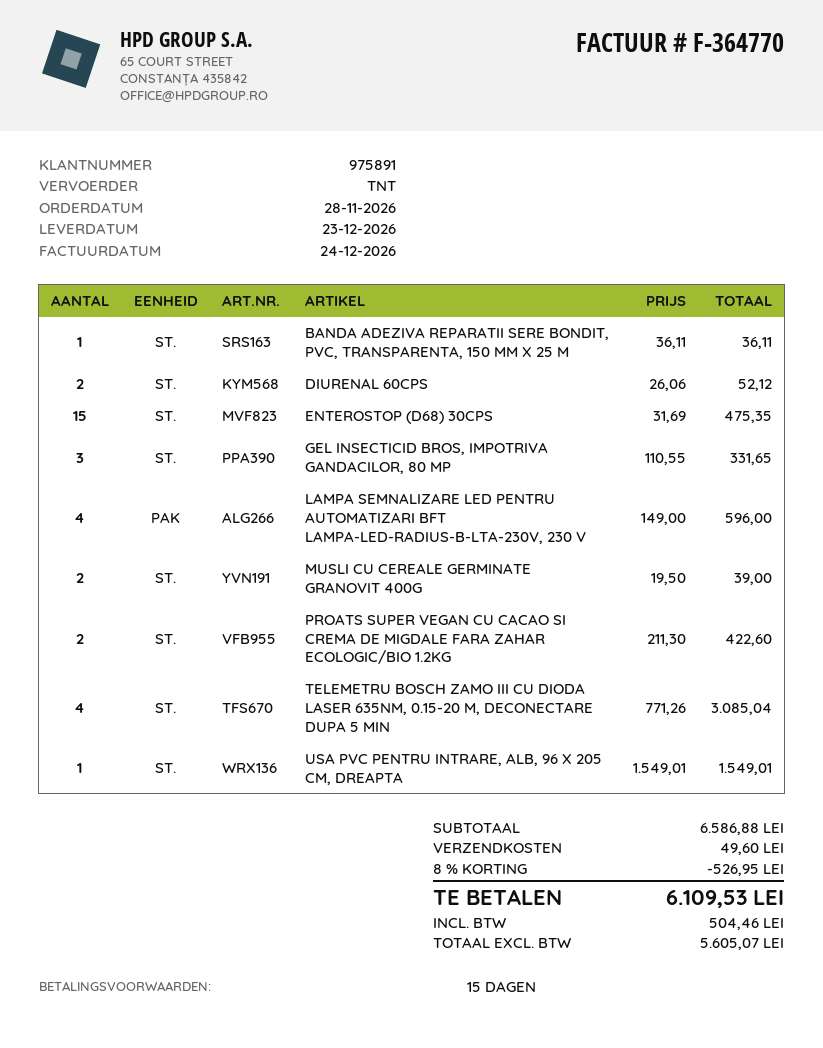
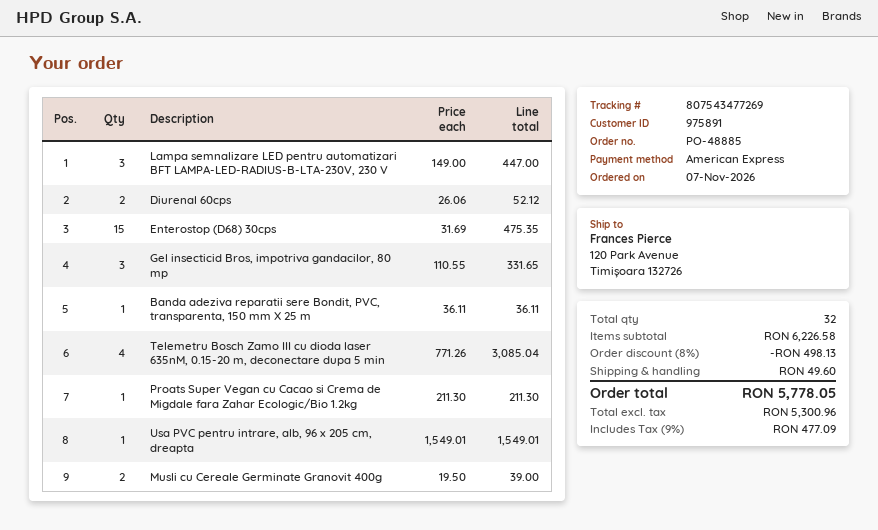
order date: 2026-11-28 -> 2026-11-07
LAMPA SEMNALIZARE LED PENTRU AUTOMATIZARI BFT LAMPA-LED-RADIUS-B-LTA-230V, 230 V: 4 x 149.00 = 596.00 -> 3 x 149.00 = 447.00
PROATS SUPER VEGAN CU CACAO SI CREMA DE MIGDALE FARA ZAHAR ECOLOGIC/BIO 1.2KG: 2 x 211.30 = 422.60 -> 1 x 211.30 = 211.30
subtotal: 6586.88 -> 6226.58
discount: 8% = 526.95 -> 8% = 498.13
net: 5605.07 -> 5300.96
tax: 504.46 -> 477.09
total: 6109.53 -> 5778.05

